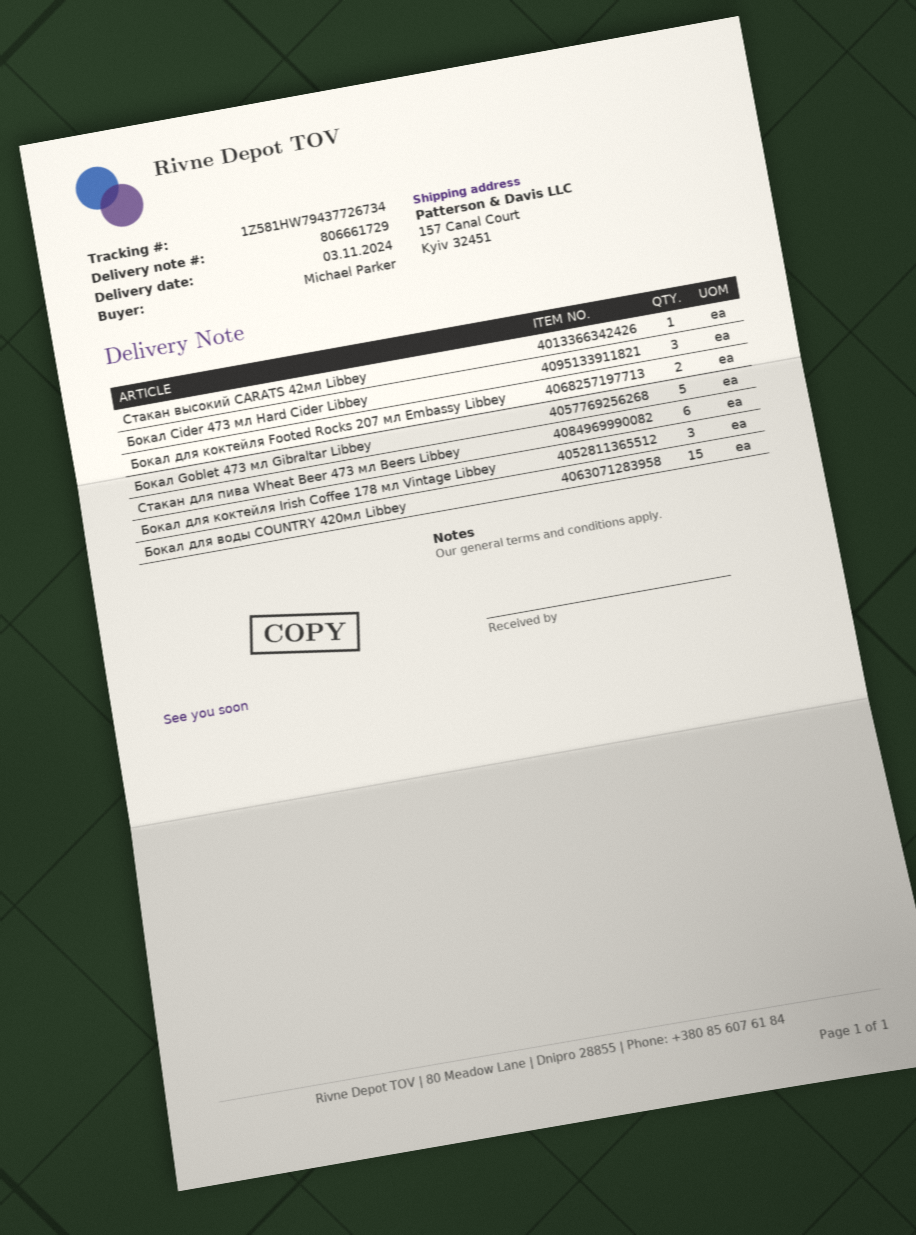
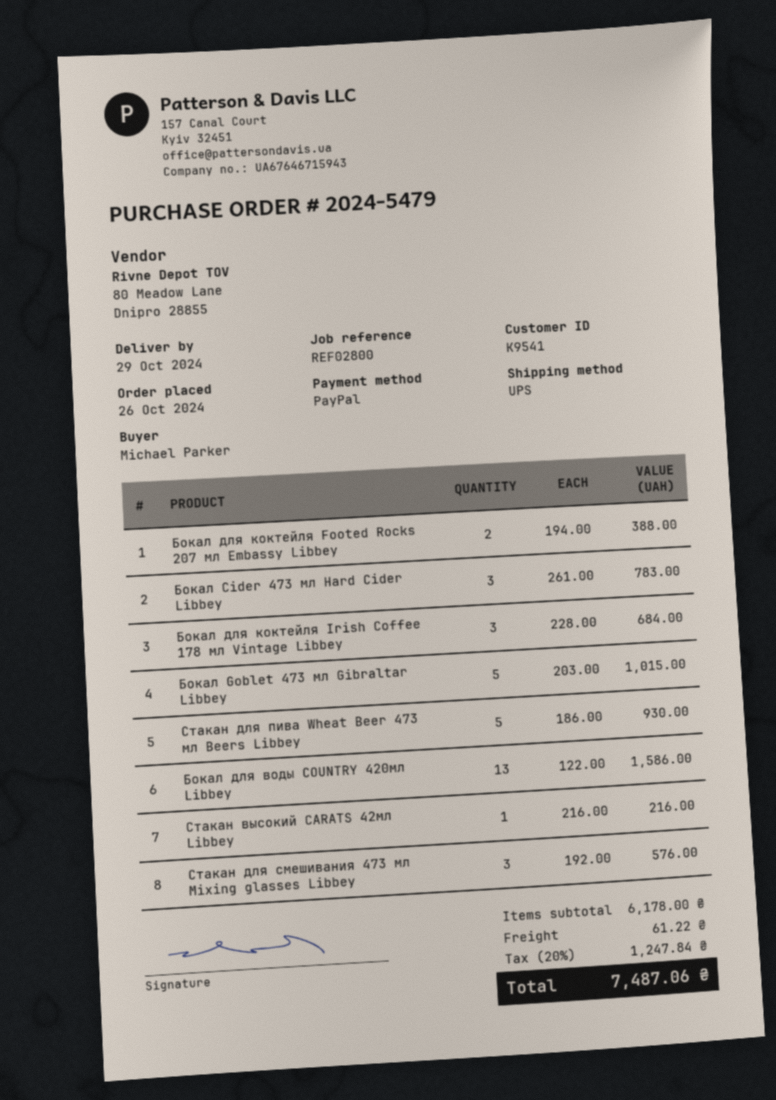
delivery date: 2024-11-03 -> 2024-10-29
Стакан для пива Wheat Beer 473 мл Beers Libbey: 6 -> 5
Бокал для воды COUNTRY 420мл Libbey: 15 -> 13
Стакан для смешивания 473 мл Mixing glasses Libbey: none -> 3

